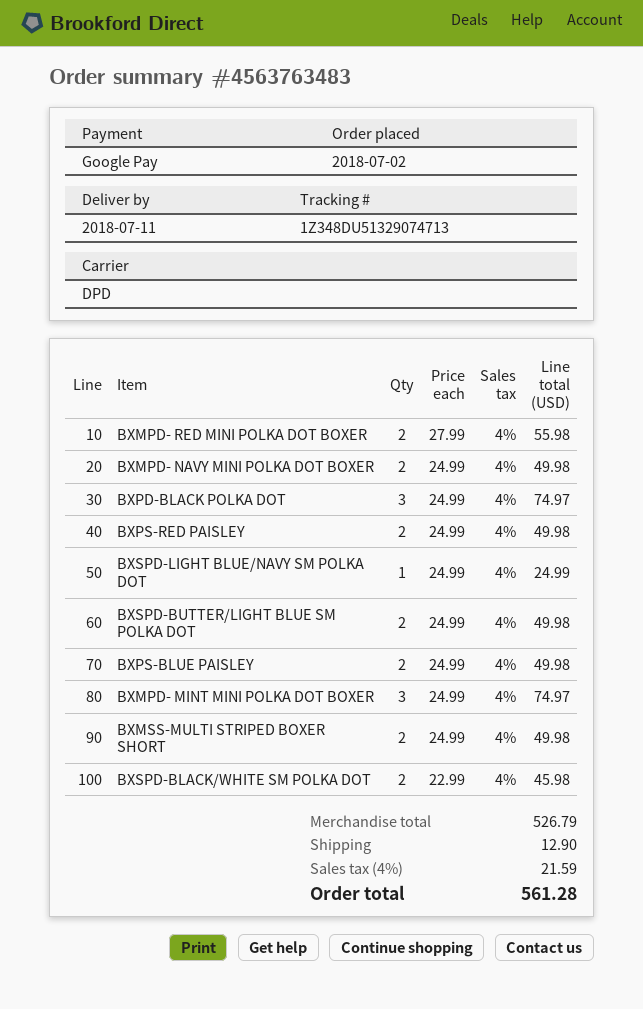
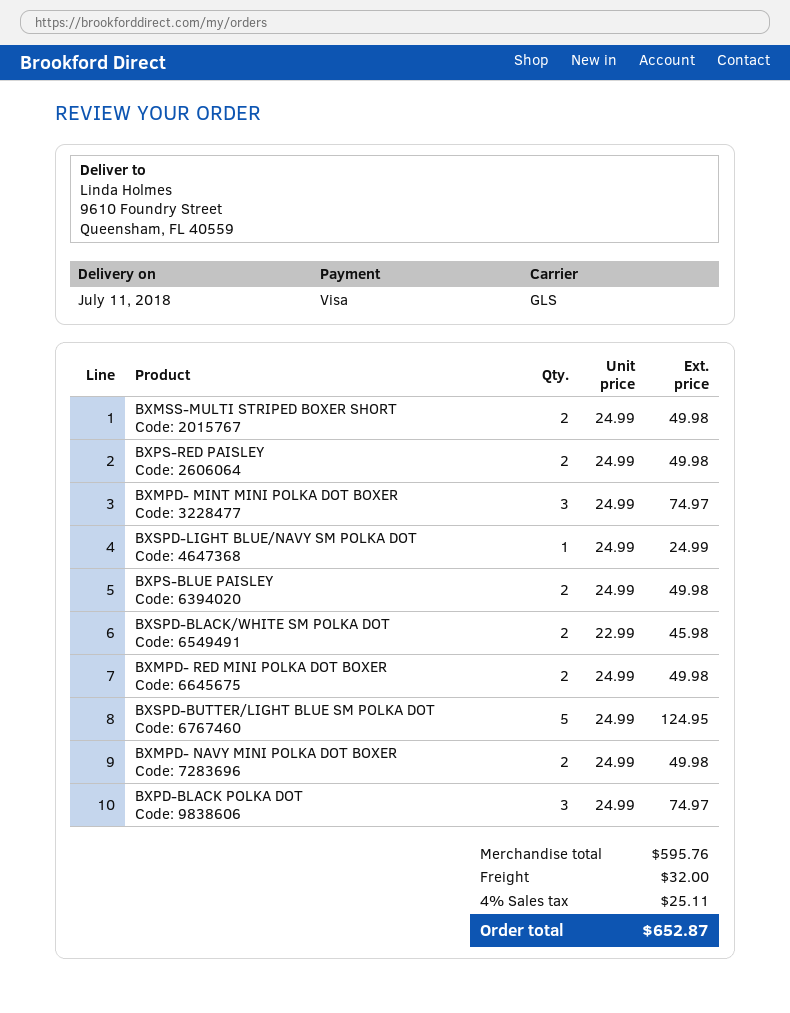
payment method: Google Pay -> Visa
shipping method: DPD -> GLS
BXMPD- RED MINI POLKA DOT BOXER: 2 x 27.99 = 55.98 -> 2 x 24.99 = 49.98
BXSPD-BUTTER/LIGHT BLUE SM POLKA DOT: 2 x 24.99 = 49.98 -> 5 x 24.99 = 124.95
subtotal: 526.79 -> 595.76
shipping: 12.90 -> 32.00
tax: 4% = 21.59 -> 4% = 25.11
total: 561.28 -> 652.87

